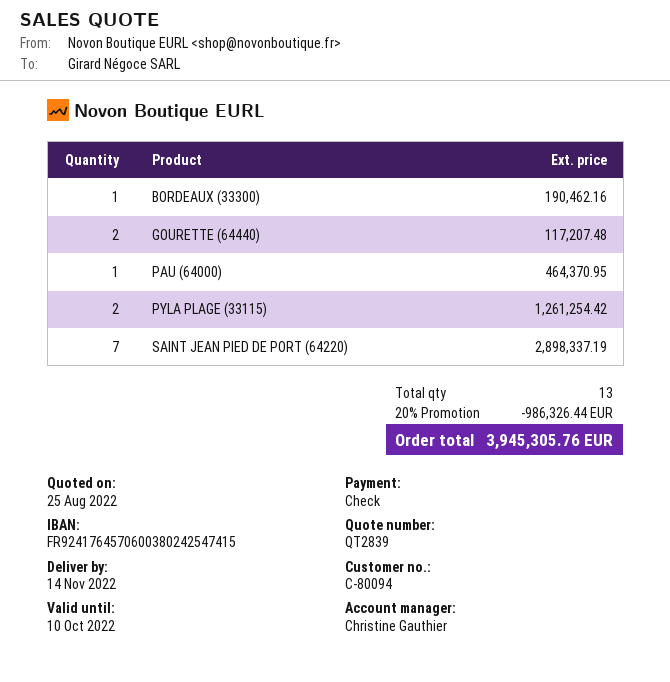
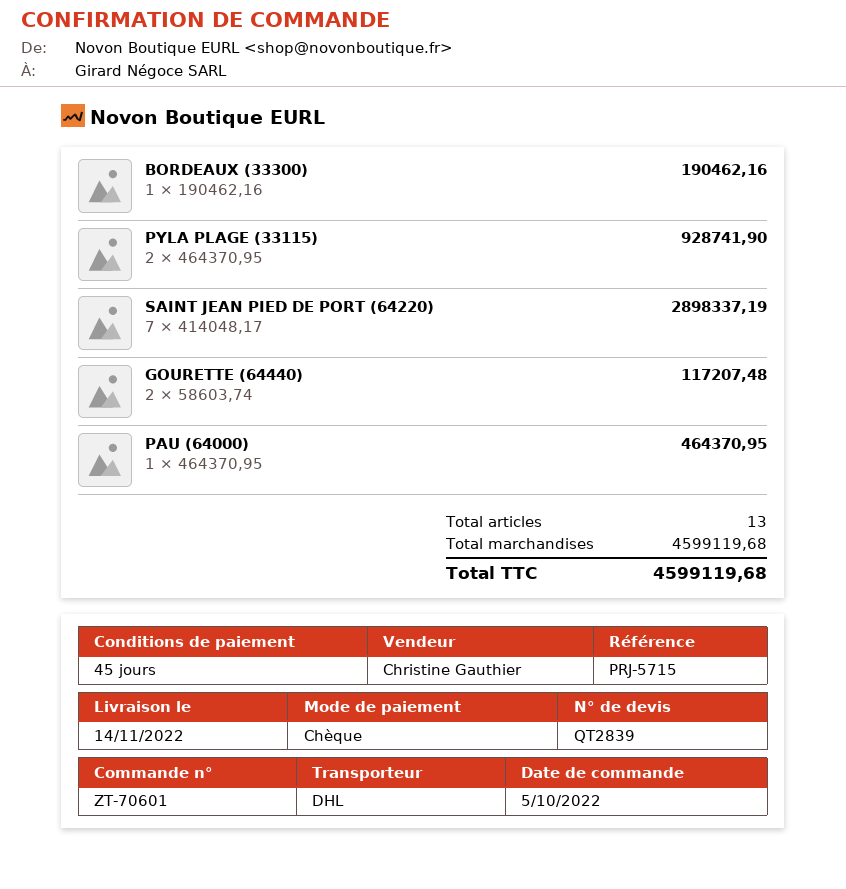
PYLA PLAGE (33115): 2 for 1261254.42 -> 2 for 928741.90
discount: 20% = 986326.44 -> none
total: 3945305.76 -> 4599119.68

